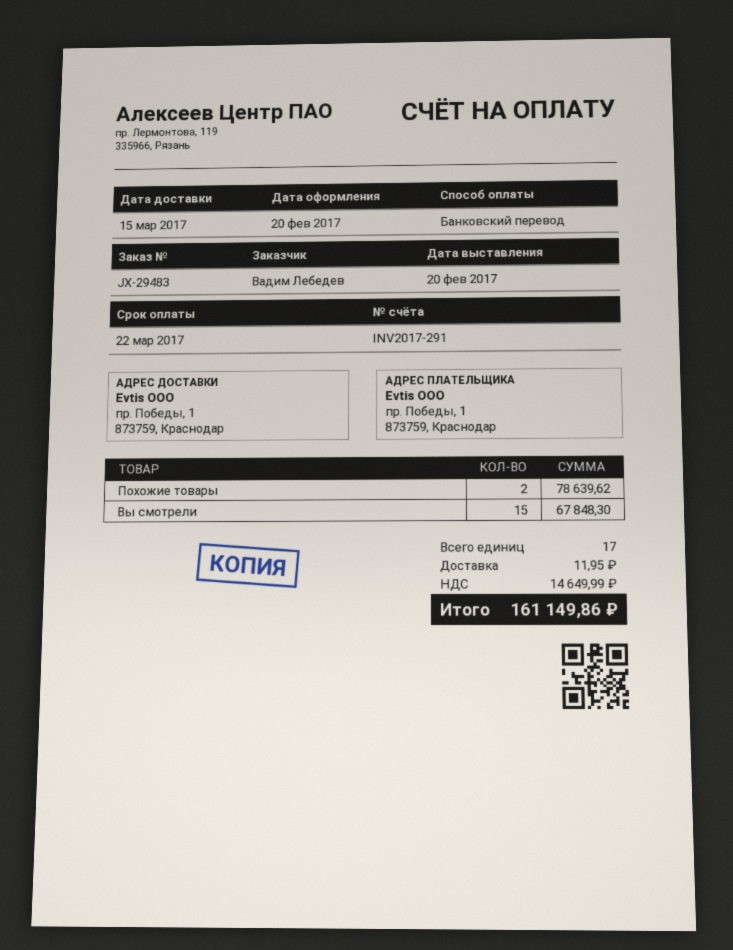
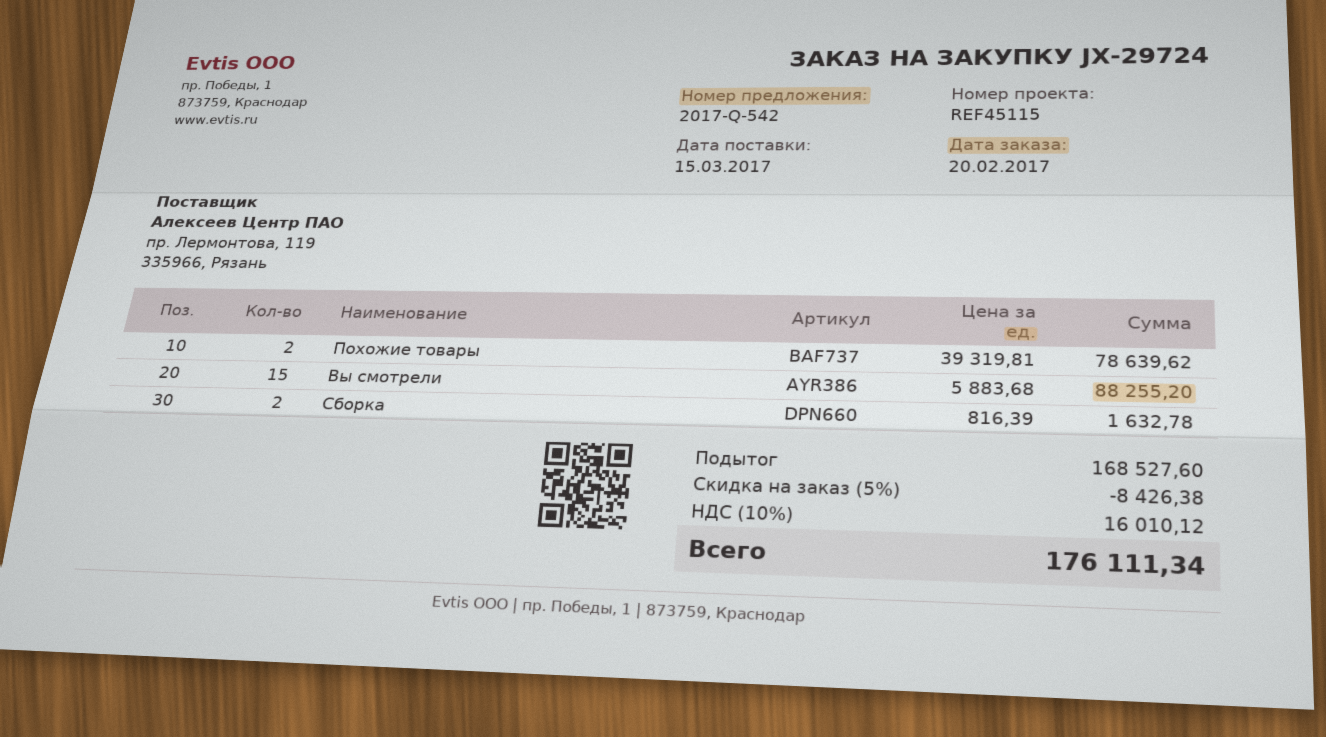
order number: JX-29483 -> JX-29724
Вы смотрели: 15 for 67848.30 -> 15 for 88255.20
Сборка: none -> 2 for 1632.78
discount: none -> 5% = 8426.38
shipping: 11.95 -> none
tax: 14649.99 -> 16010.12
total: 161149.86 -> 176111.34

